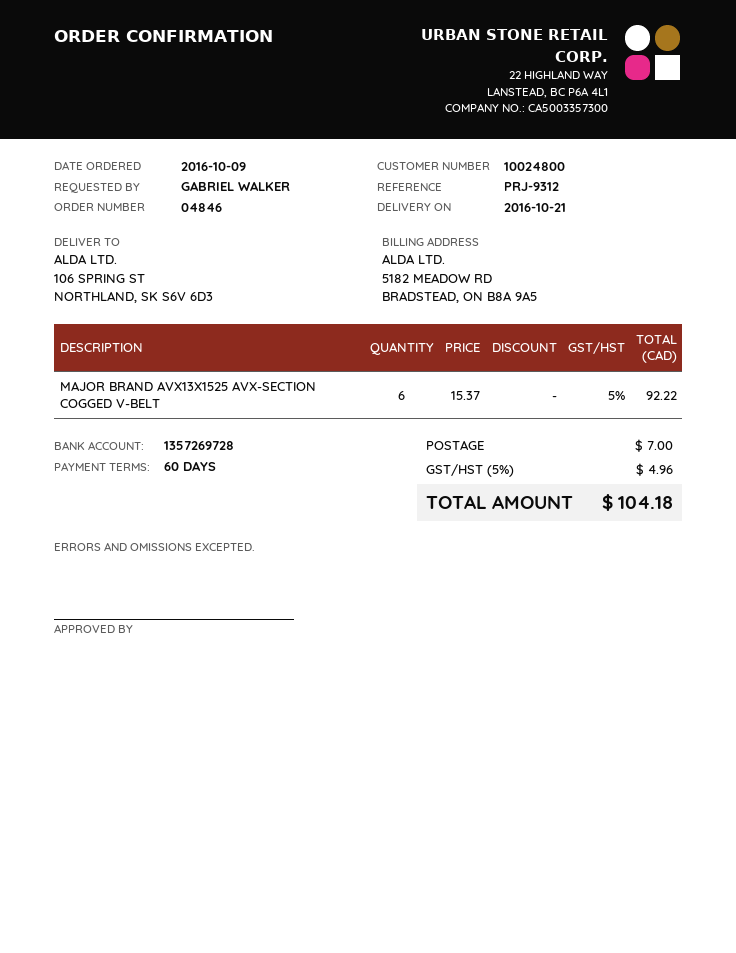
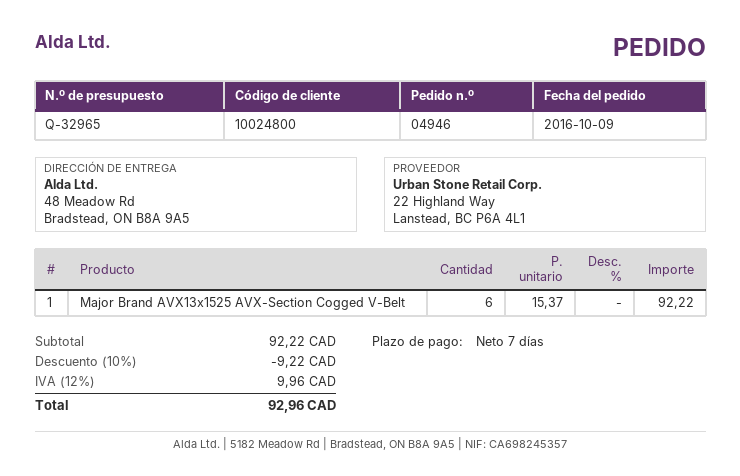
order number: 04846 -> 04946
payment terms: 60 days -> 7 days
ship to: 106 SPRING ST, NORTHLAND, SK S6V 6D3 -> 48 Meadow Rd, Bradstead, ON B8A 9A5
discount: none -> 10% = 9.22
shipping: 7.00 -> none
tax: 5% = 4.96 -> 12% = 9.96
total: 104.18 -> 92.96

